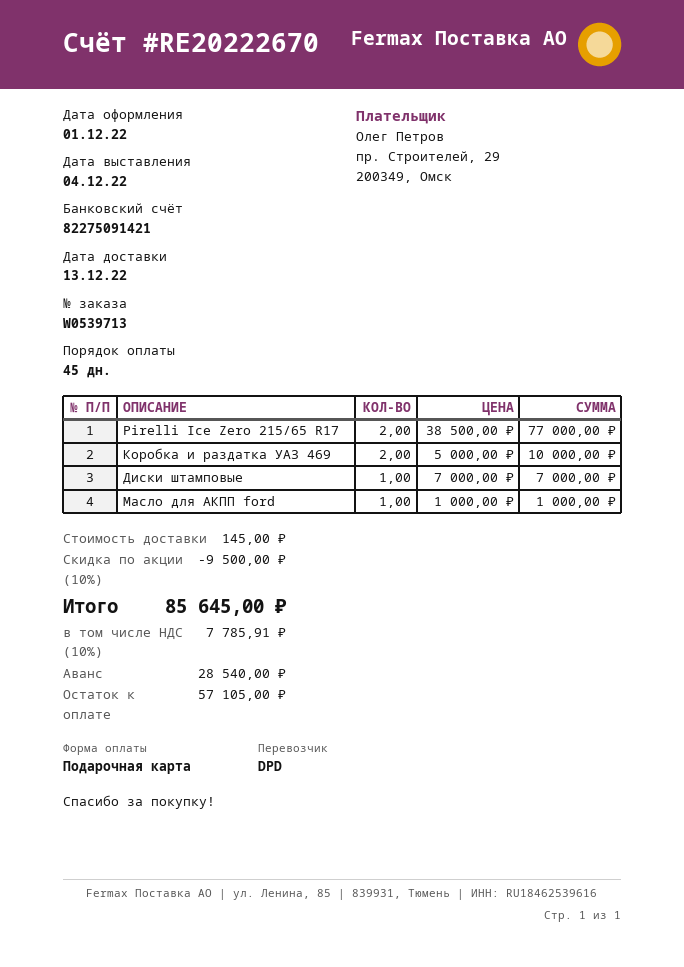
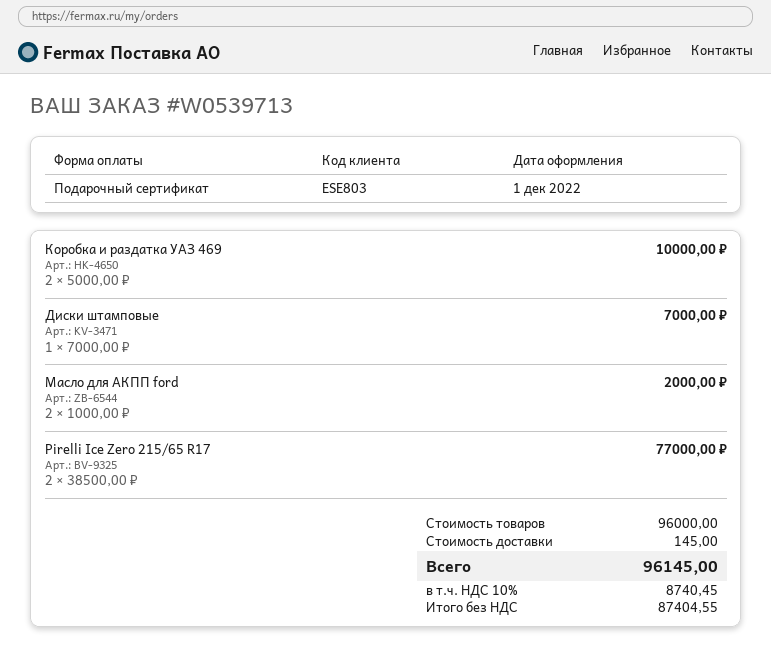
Масло для АКПП ford: 1 x 1000.00 = 1000.00 -> 2 x 1000.00 = 2000.00
discount: 10% = 9500.00 -> none
tax: 10% = 7785.91 -> 10% = 8740.45
total: 85645.00 -> 96145.00

